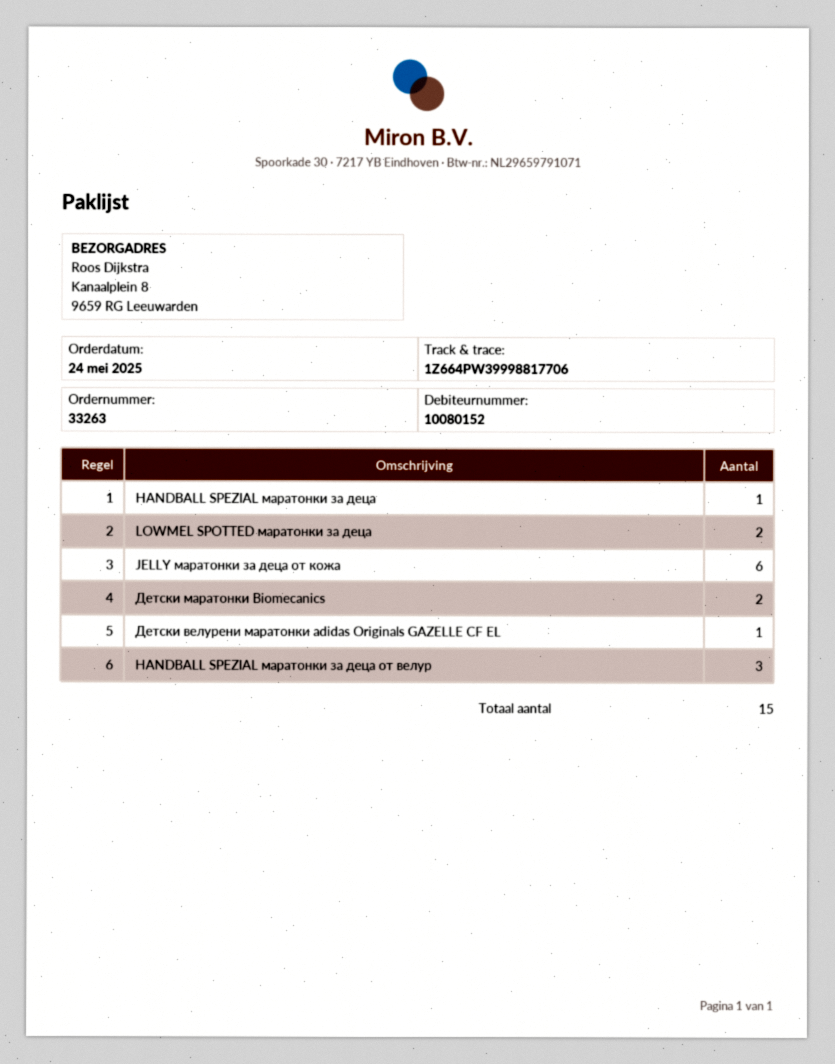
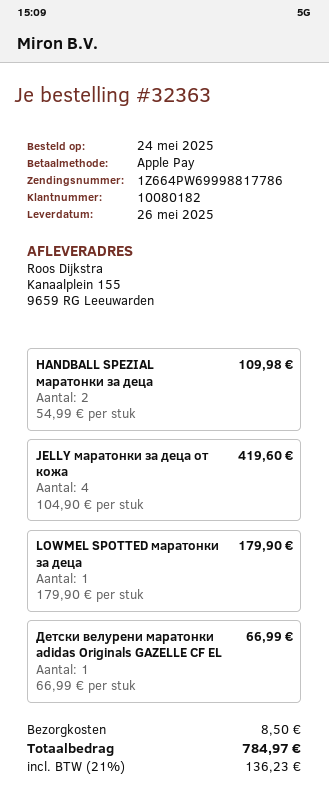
order number: 33263 -> 32363
customer number: 10080152 -> 10080182
tracking number: 1Z664PW39998817706 -> 1Z664PW69998817786
ship to: Kanaalplein 8, 9659 RG Leeuwarden -> Kanaalplein 155, 9659 RG Leeuwarden
HANDBALL SPEZIAL маратонки за деца: 1 -> 2
LOWMEL SPOTTED маратонки за деца: 2 -> 1
JELLY маратонки за деца от кожа: 6 -> 4
Детски маратонки Biomecanics: 2 -> none
HANDBALL SPEZIAL маратонки за деца от велур: 3 -> none

